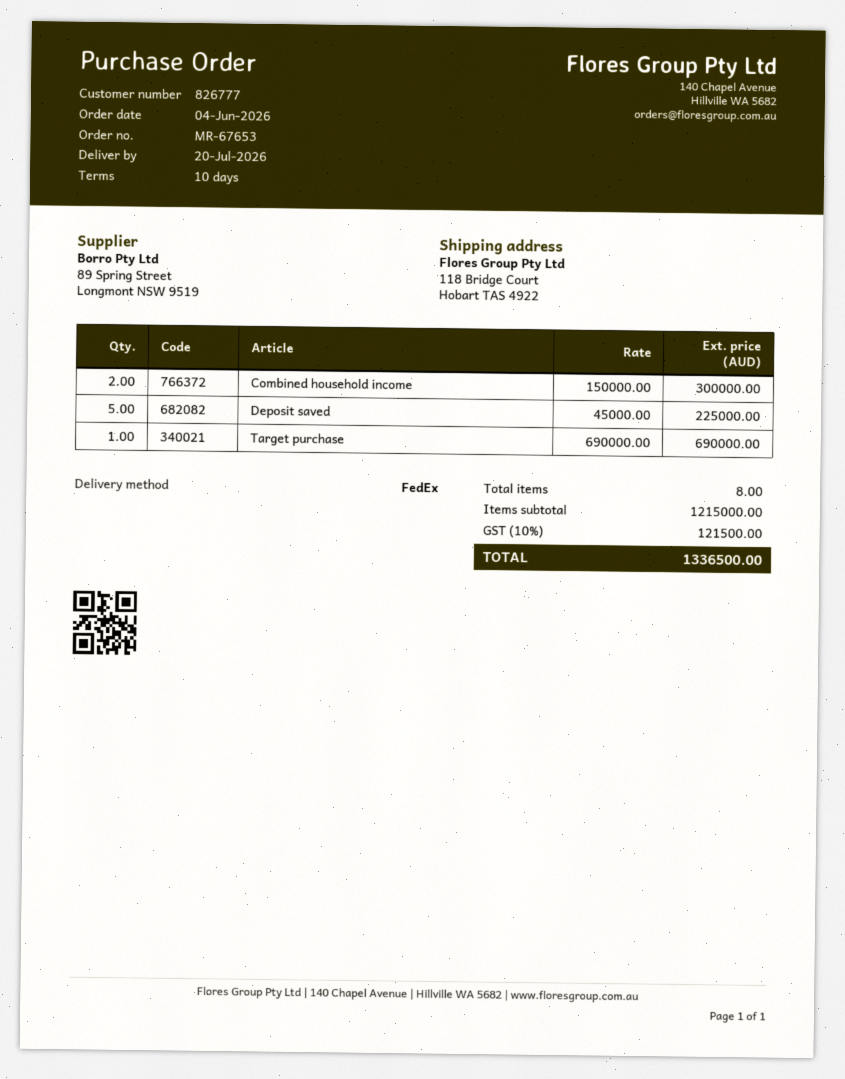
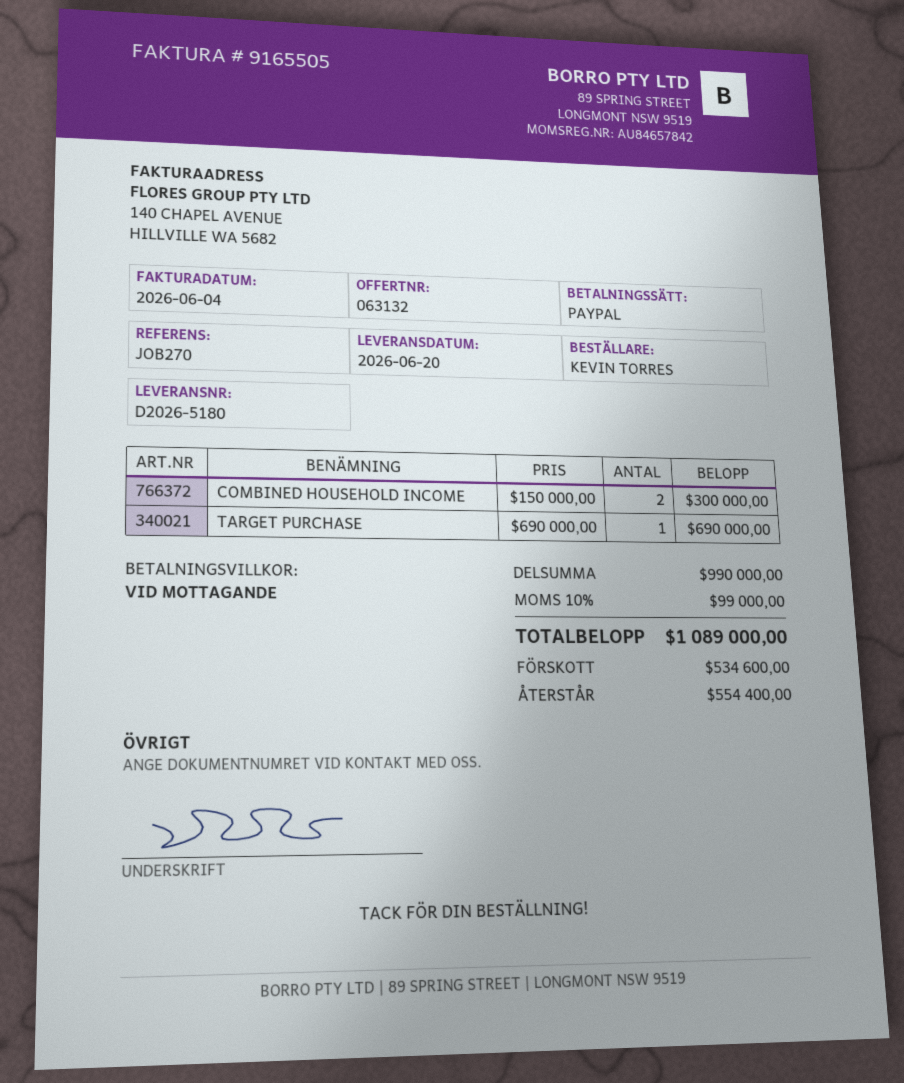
delivery date: 2026-07-20 -> 2026-06-20
payment terms: 10 days -> on receipt
Deposit saved: 5 x 45000.00 = 225000.00 -> none
subtotal: 1215000.00 -> 990000.00
tax: 10% = 121500.00 -> 10% = 99000.00
total: 1336500.00 -> 1089000.00

